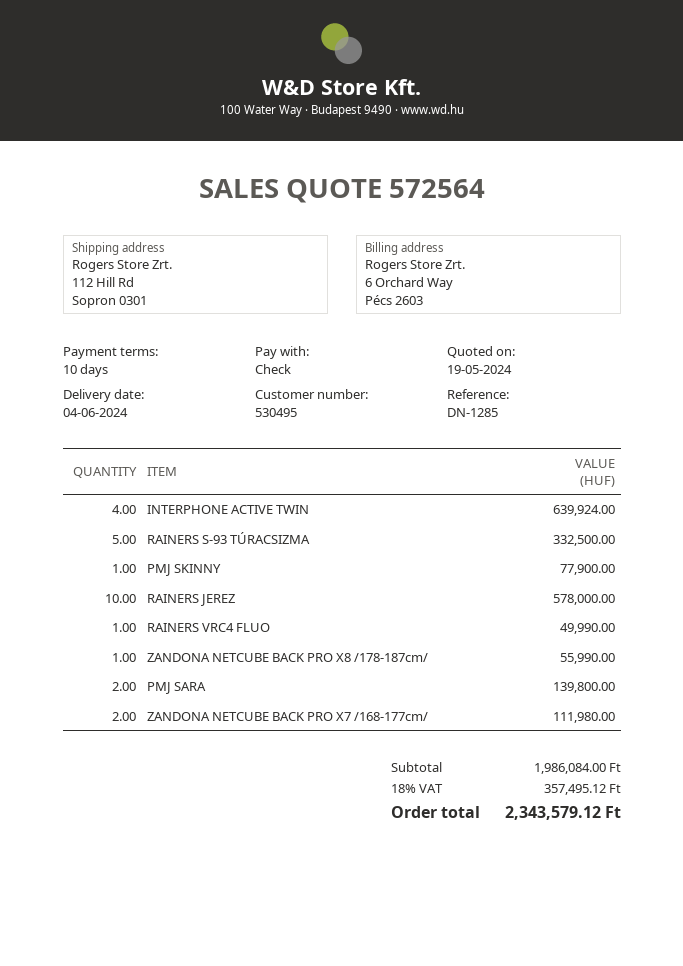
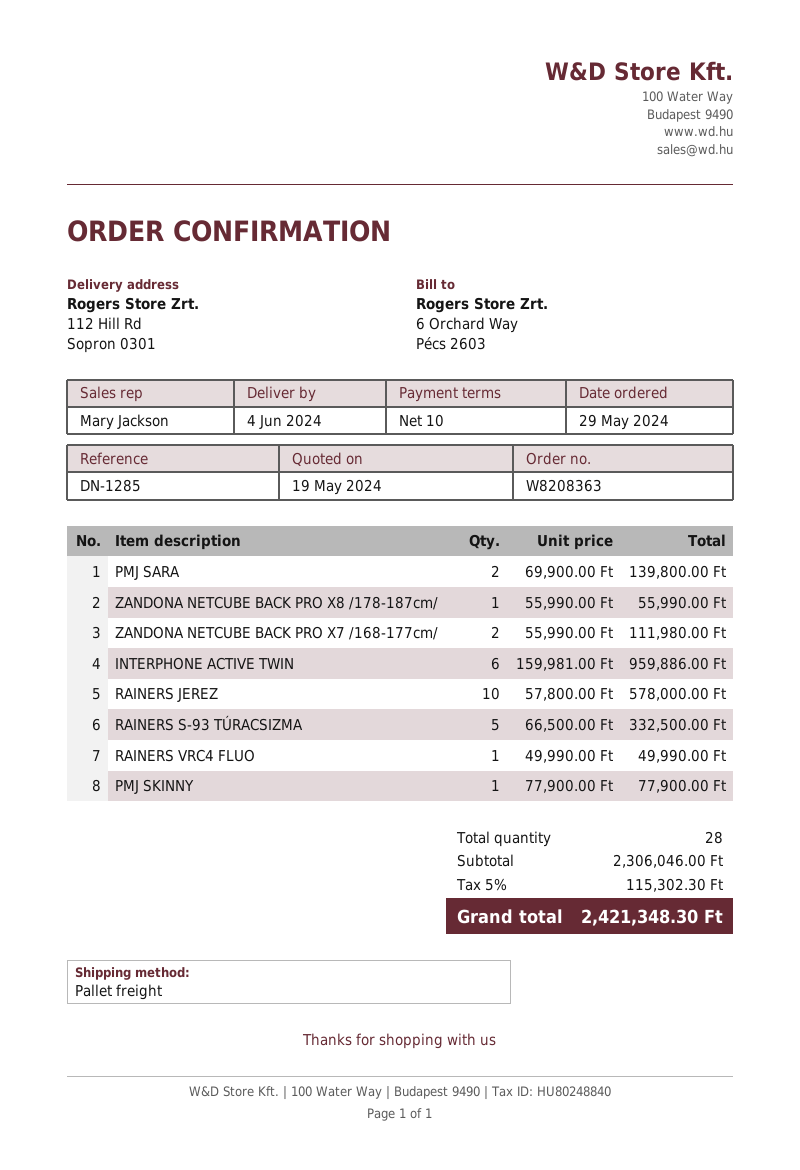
INTERPHONE ACTIVE TWIN: 4 for 639924.00 -> 6 for 959886.00
subtotal: 1986084.00 -> 2306046.00
tax: 18% = 357495.12 -> 5% = 115302.30
total: 2343579.12 -> 2421348.30

